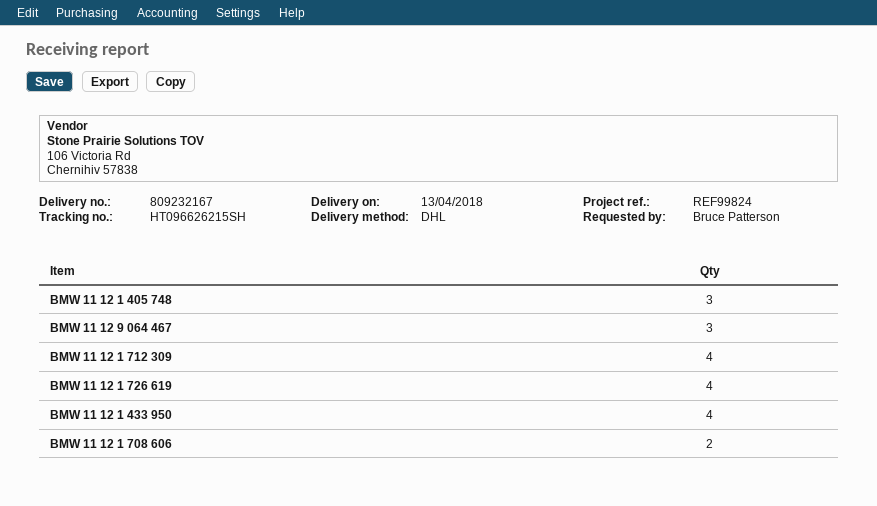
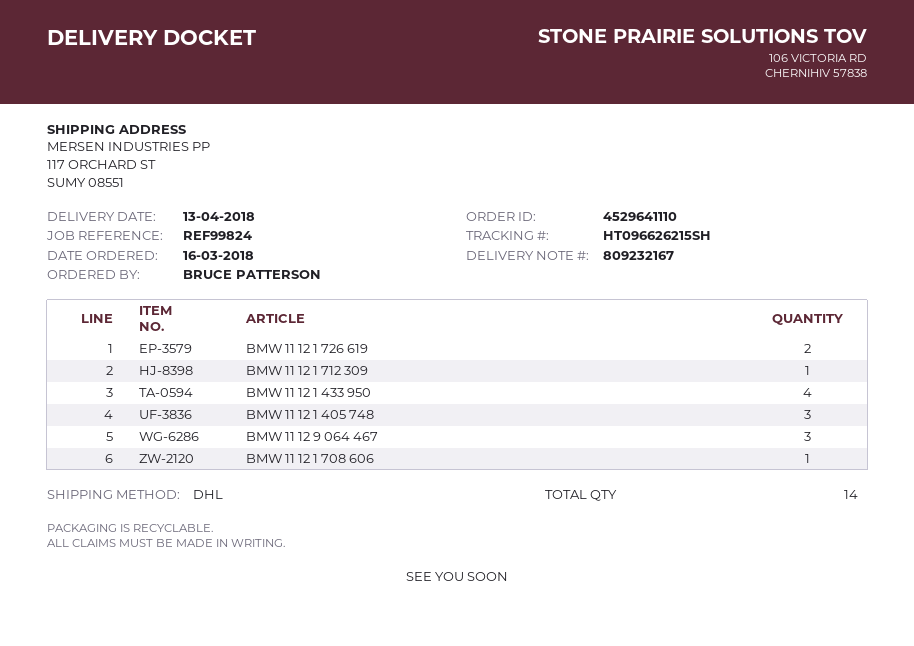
BMW 11 12 1 712 309: 4 -> 1
BMW 11 12 1 726 619: 4 -> 2
BMW 11 12 1 708 606: 2 -> 1

